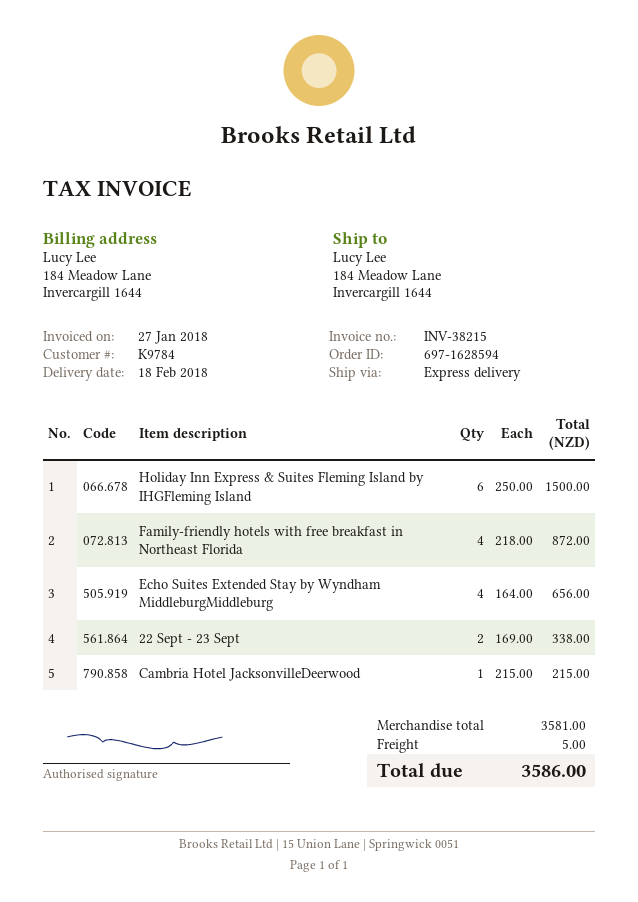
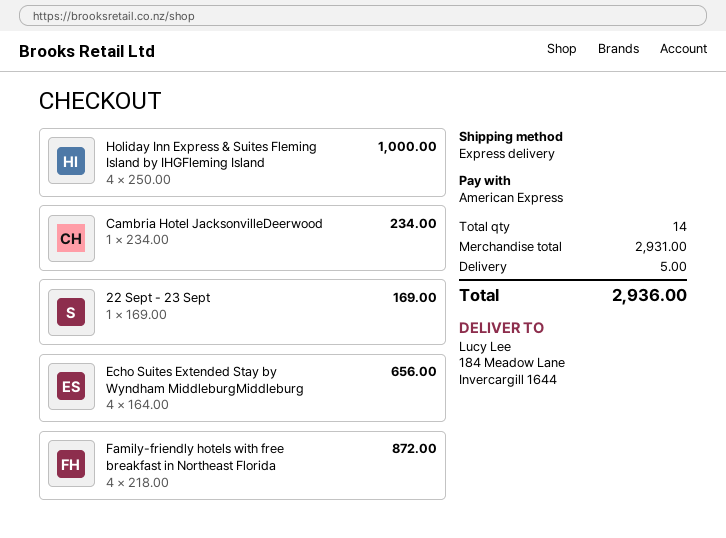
Holiday Inn Express & Suites Fleming Island by IHGFleming Island: 6 x 250.00 = 1500.00 -> 4 x 250.00 = 1000.00
22 Sept - 23 Sept: 2 x 169.00 = 338.00 -> 1 x 169.00 = 169.00
Cambria Hotel JacksonvilleDeerwood: 1 x 215.00 = 215.00 -> 1 x 234.00 = 234.00
subtotal: 3581.00 -> 2931.00
total: 3586.00 -> 2936.00

